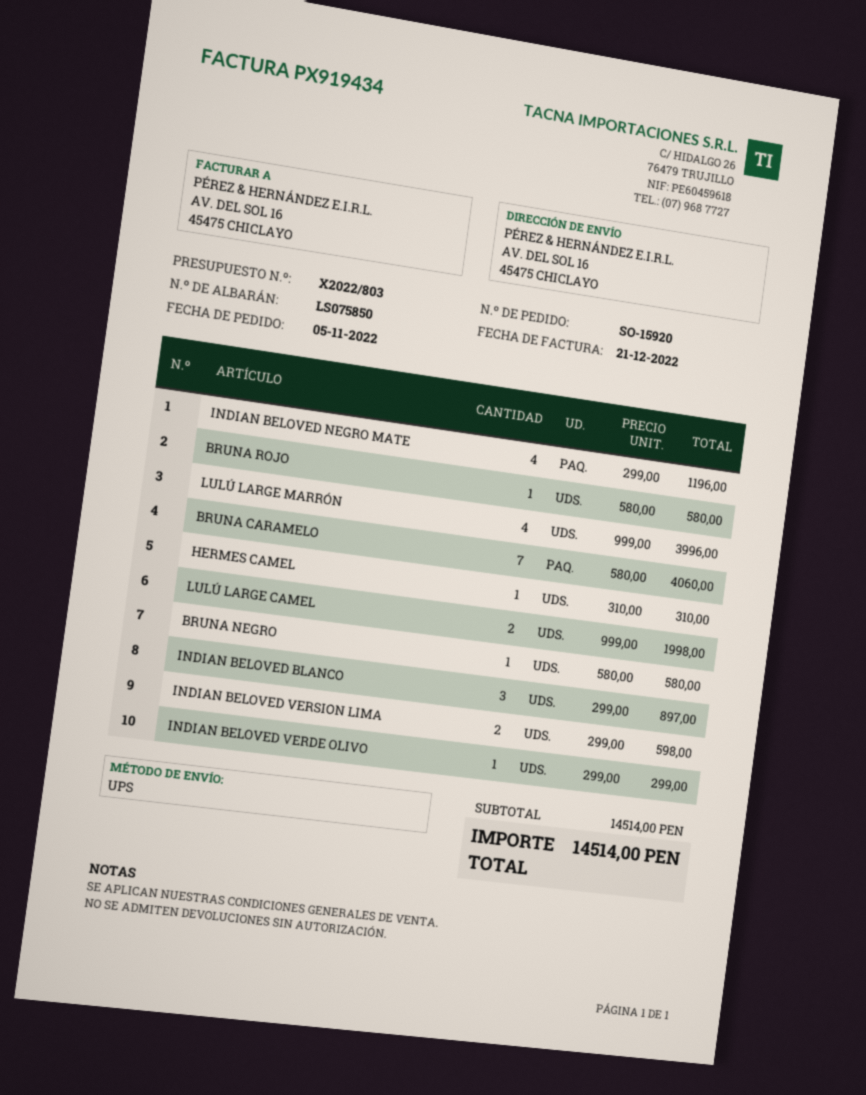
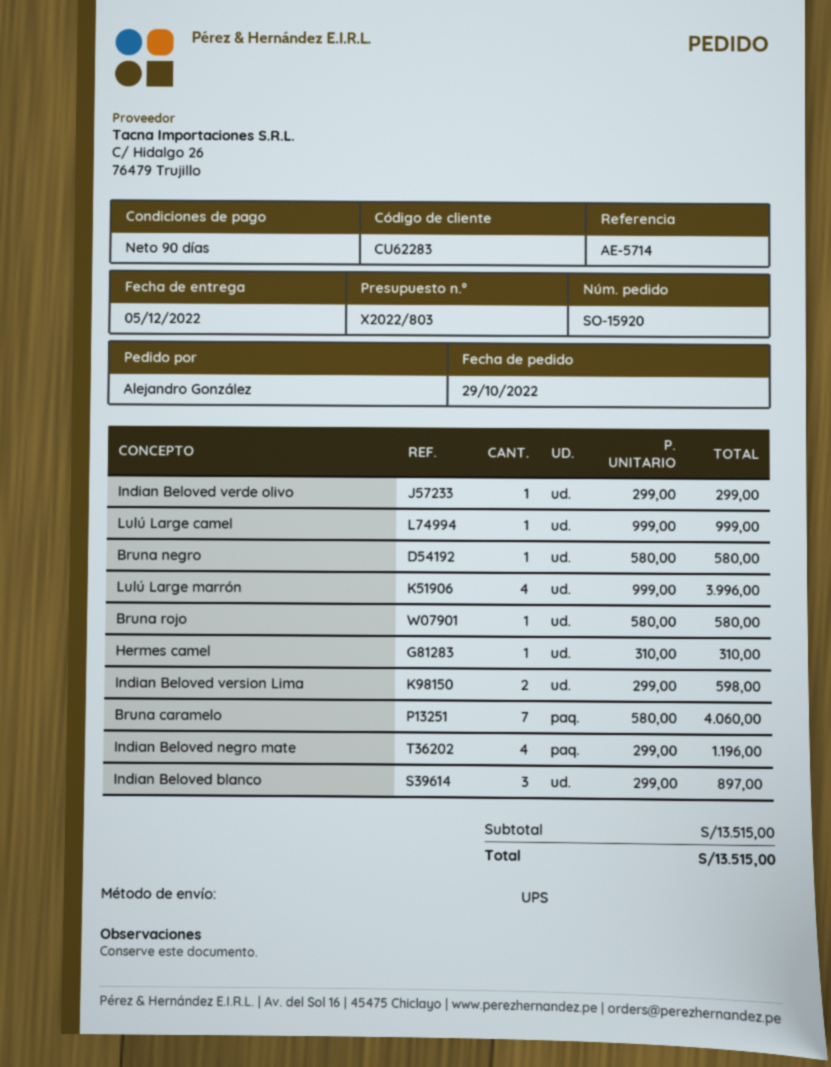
order date: 2022-11-05 -> 2022-10-29
LULÚ LARGE CAMEL: 2 x 999.00 = 1998.00 -> 1 x 999.00 = 999.00
subtotal: 14514.00 -> 13515.00
total: 14514.00 -> 13515.00

